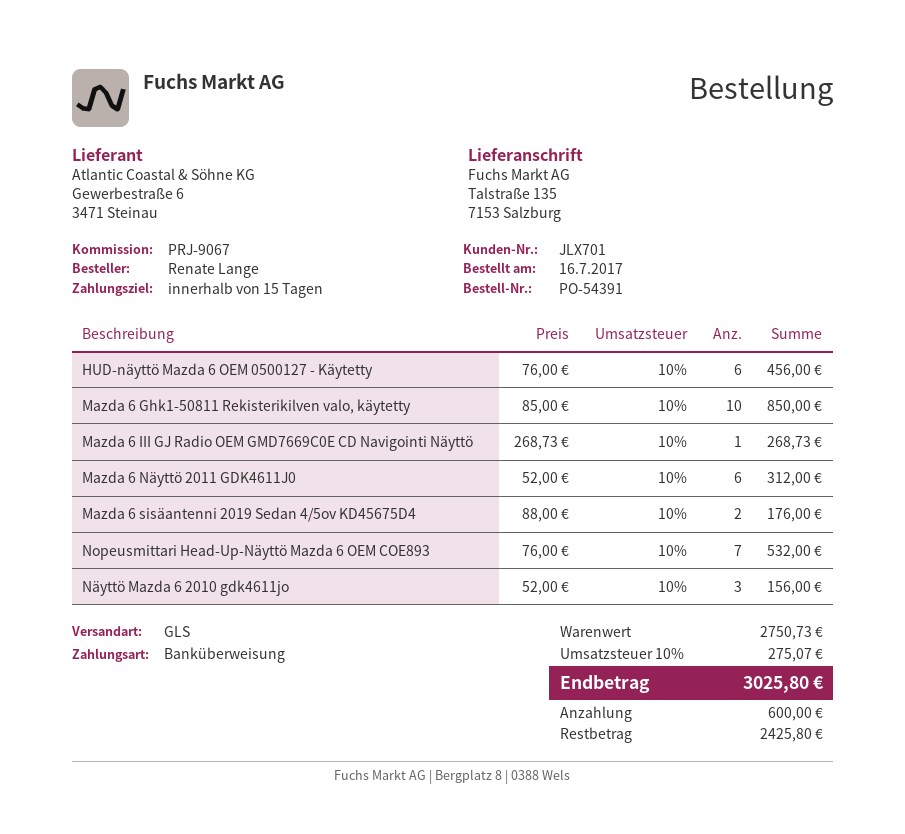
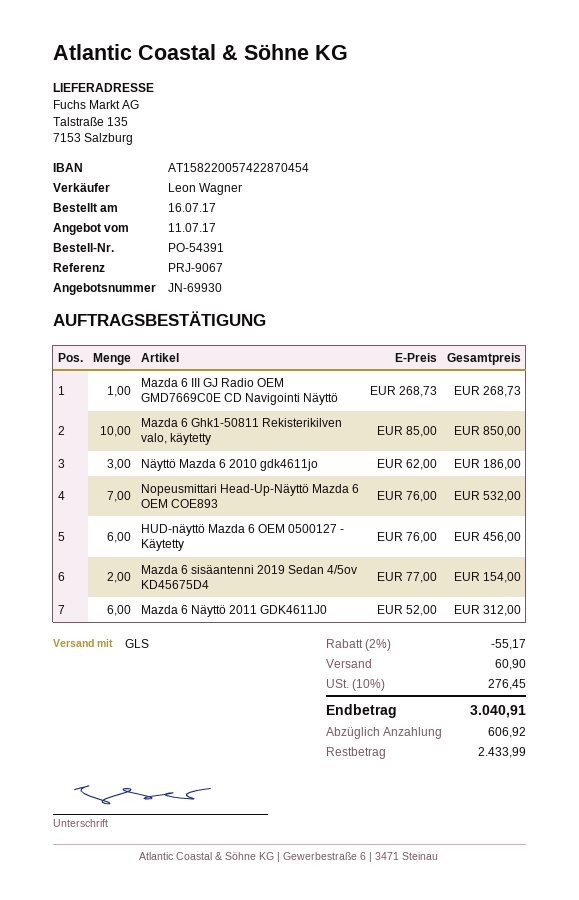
Mazda 6 sisäantenni 2019 Sedan 4/5ov KD45675D4: 2 x 88.00 = 176.00 -> 2 x 77.00 = 154.00
Näyttö Mazda 6 2010 gdk4611jo: 3 x 52.00 = 156.00 -> 3 x 62.00 = 186.00
discount: none -> 2% = 55.17
shipping: none -> 60.90
tax: 10% = 275.07 -> 10% = 276.45
total: 3025.80 -> 3040.91
deposit: 600.00 -> 606.92
balance: 2425.80 -> 2433.99

